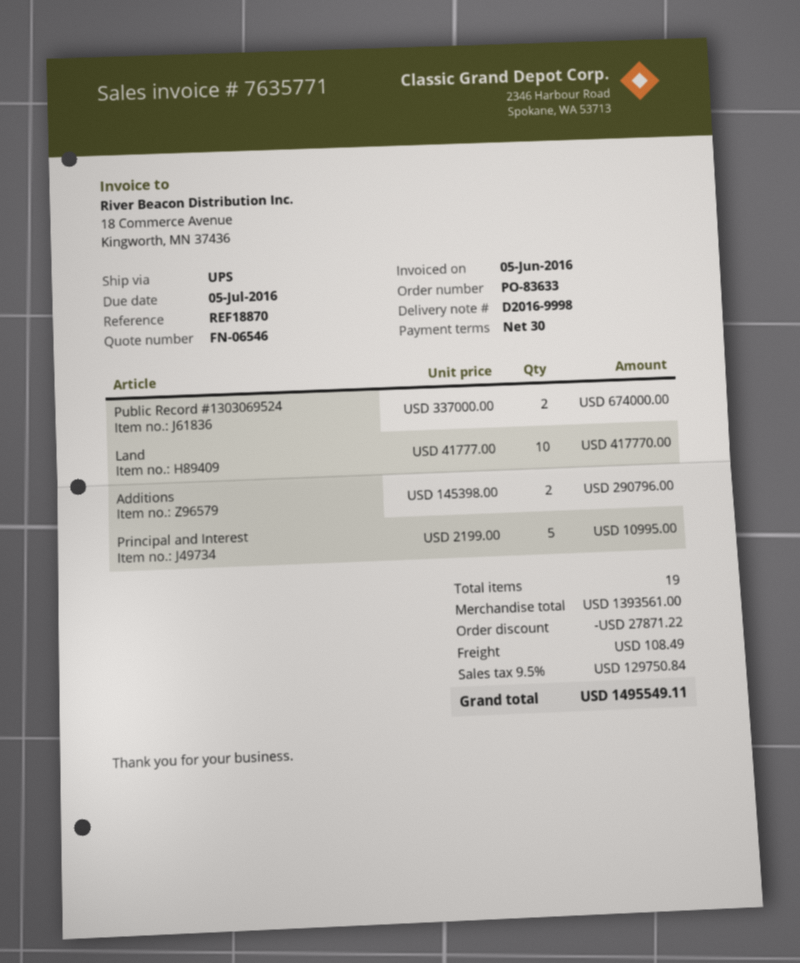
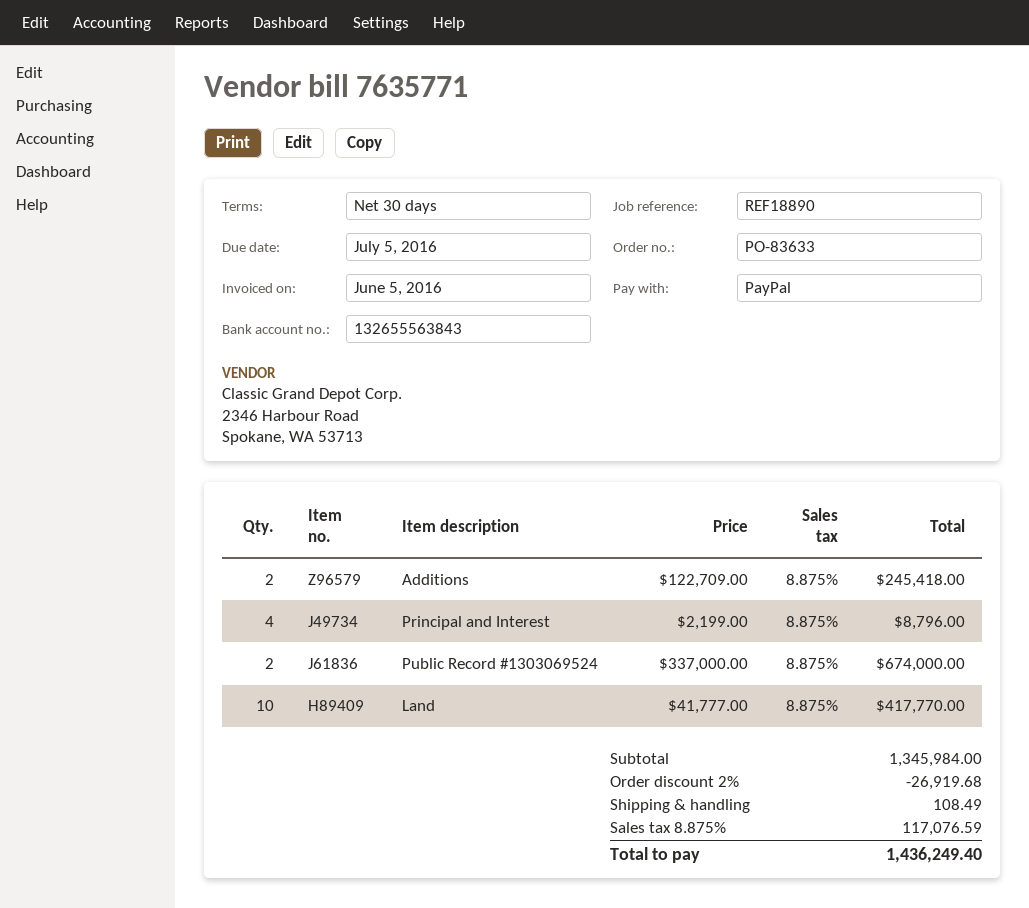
reference: REF18870 -> REF18890
Additions: 2 x 145398.00 = 290796.00 -> 2 x 122709.00 = 245418.00
Principal and Interest: 5 x 2199.00 = 10995.00 -> 4 x 2199.00 = 8796.00
subtotal: 1393561.00 -> 1345984.00
discount: 27871.22 -> 26919.68
tax: 9.5% = 129750.84 -> 8.875% = 117076.59
total: 1495549.11 -> 1436249.40

